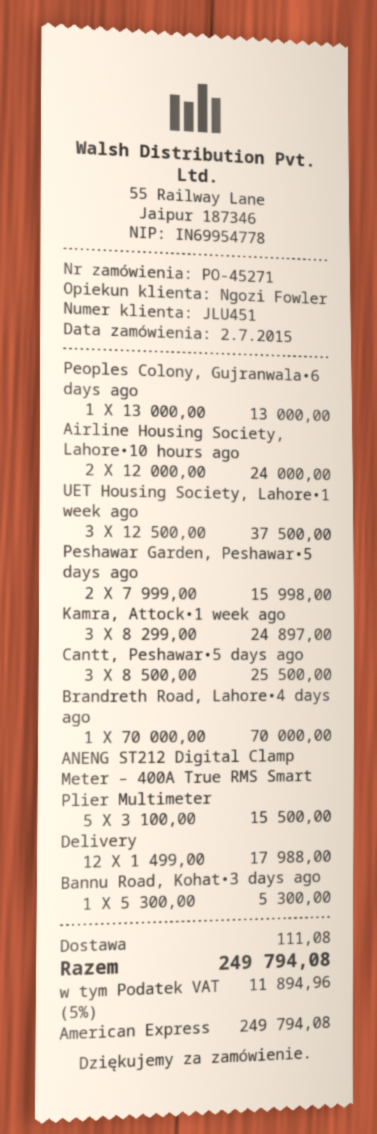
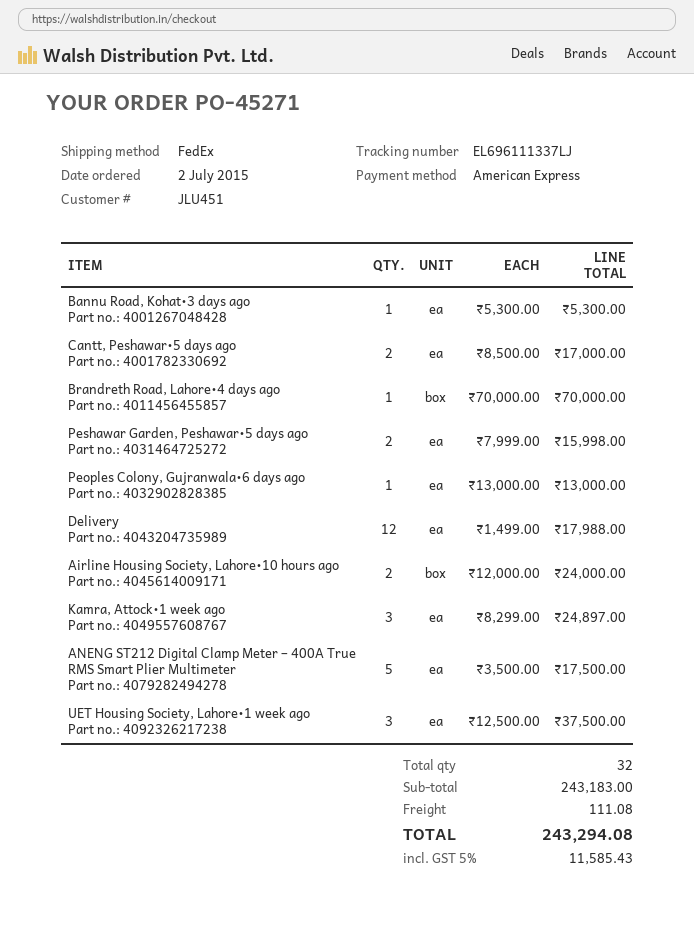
Cantt, Peshawar•5 days ago: 3 x 8500.00 = 25500.00 -> 2 x 8500.00 = 17000.00
ANENG ST212 Digital Clamp Meter – 400A True RMS Smart Plier Multimeter: 5 x 3100.00 = 15500.00 -> 5 x 3500.00 = 17500.00
tax: 5% = 11894.96 -> 5% = 11585.43
total: 249794.08 -> 243294.08

